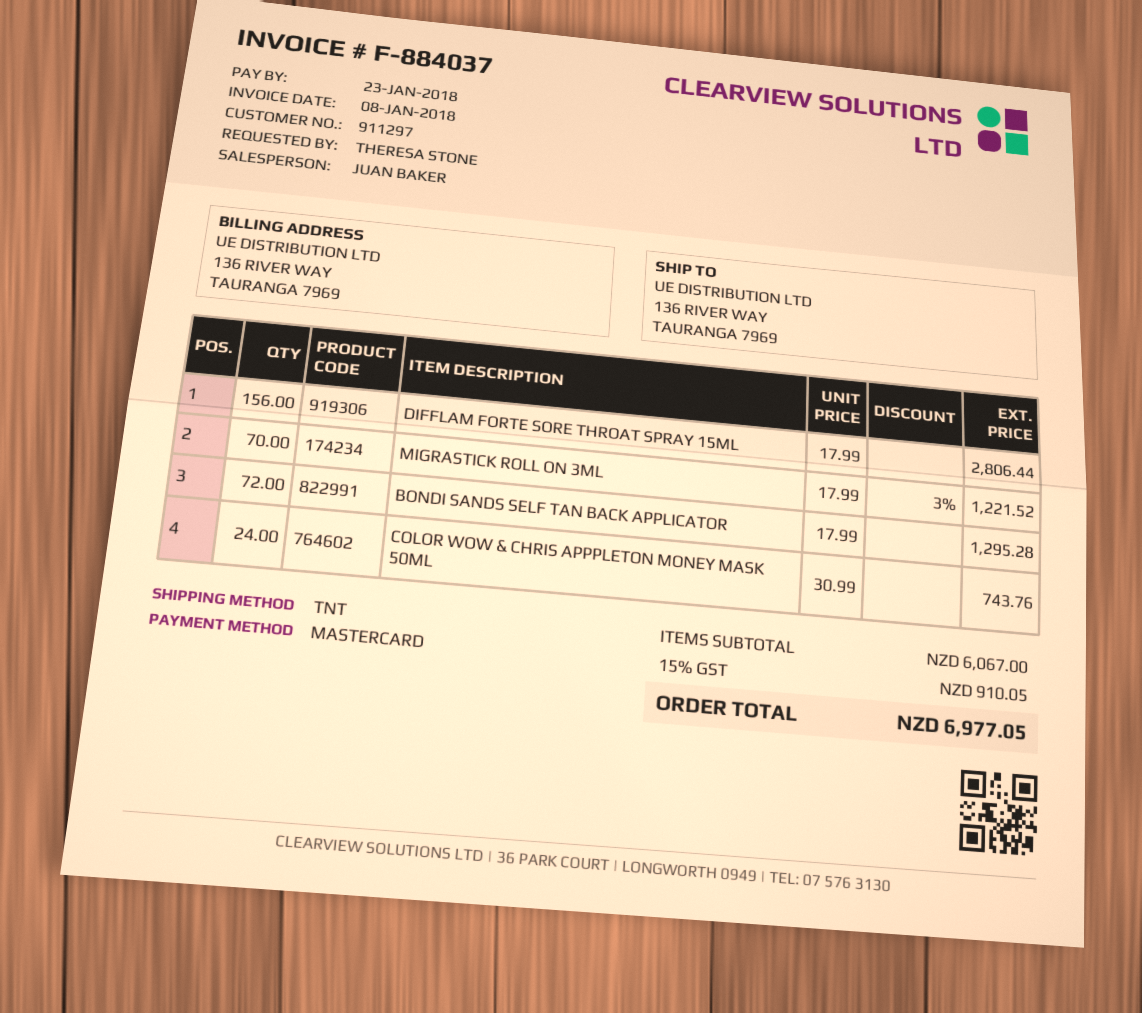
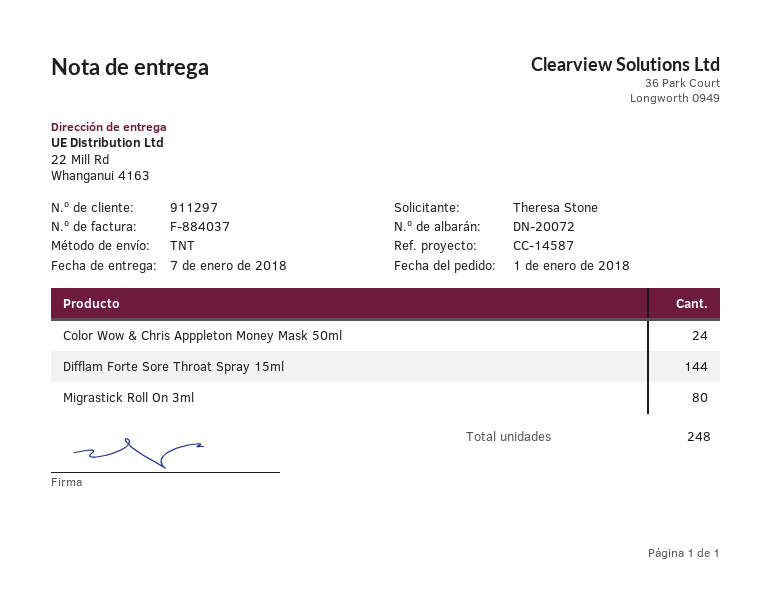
ship to: 136 RIVER WAY, TAURANGA 7969 -> 22 Mill Rd, Whanganui 4163
DIFFLAM FORTE SORE THROAT SPRAY 15ML: 156 -> 144
MIGRASTICK ROLL ON 3ML: 70 -> 80
BONDI SANDS SELF TAN BACK APPLICATOR: 72 -> none

